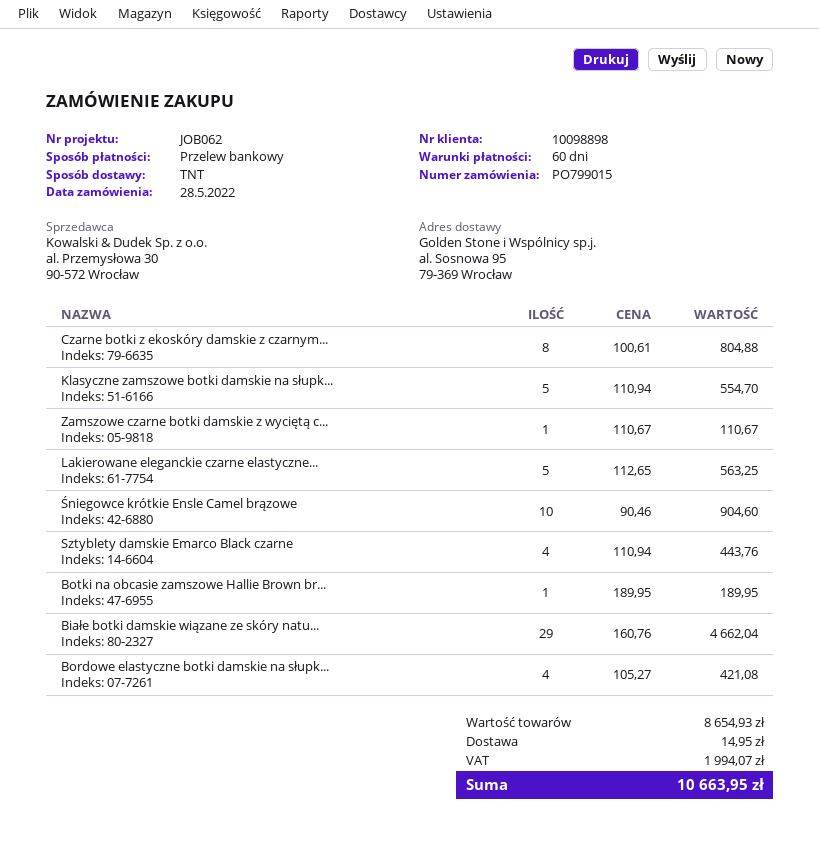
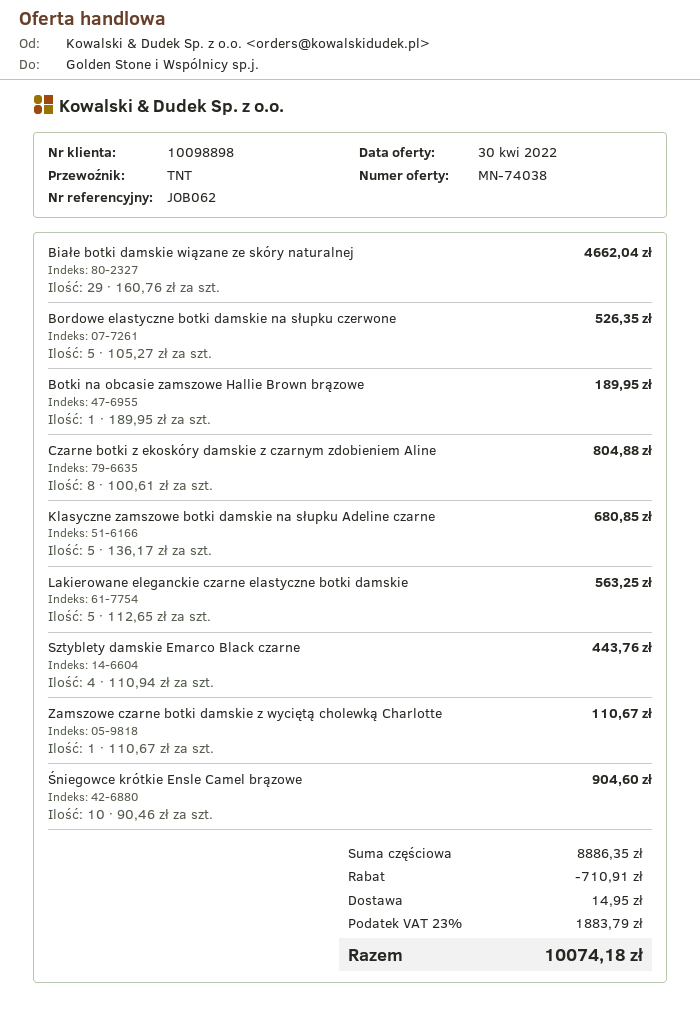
Klasyczne zamszowe botki damskie na słupk...: 5 x 110.94 = 554.70 -> 5 x 136.17 = 680.85
Bordowe elastyczne botki damskie na słupk...: 4 x 105.27 = 421.08 -> 5 x 105.27 = 526.35
subtotal: 8654.93 -> 8886.35
discount: none -> 710.91
tax: 1994.07 -> 1883.79
total: 10663.95 -> 10074.18

